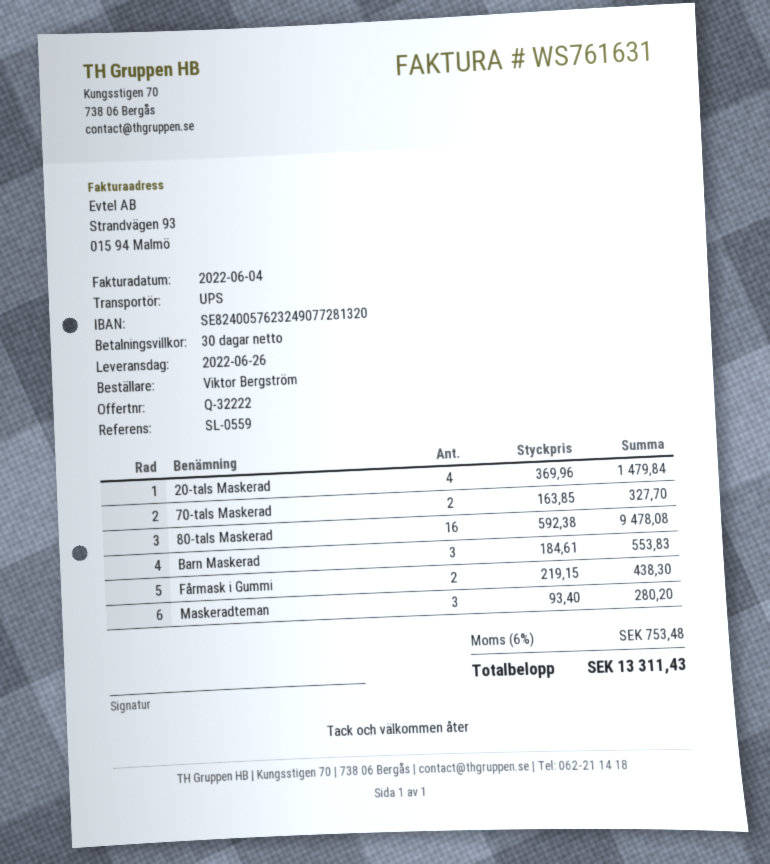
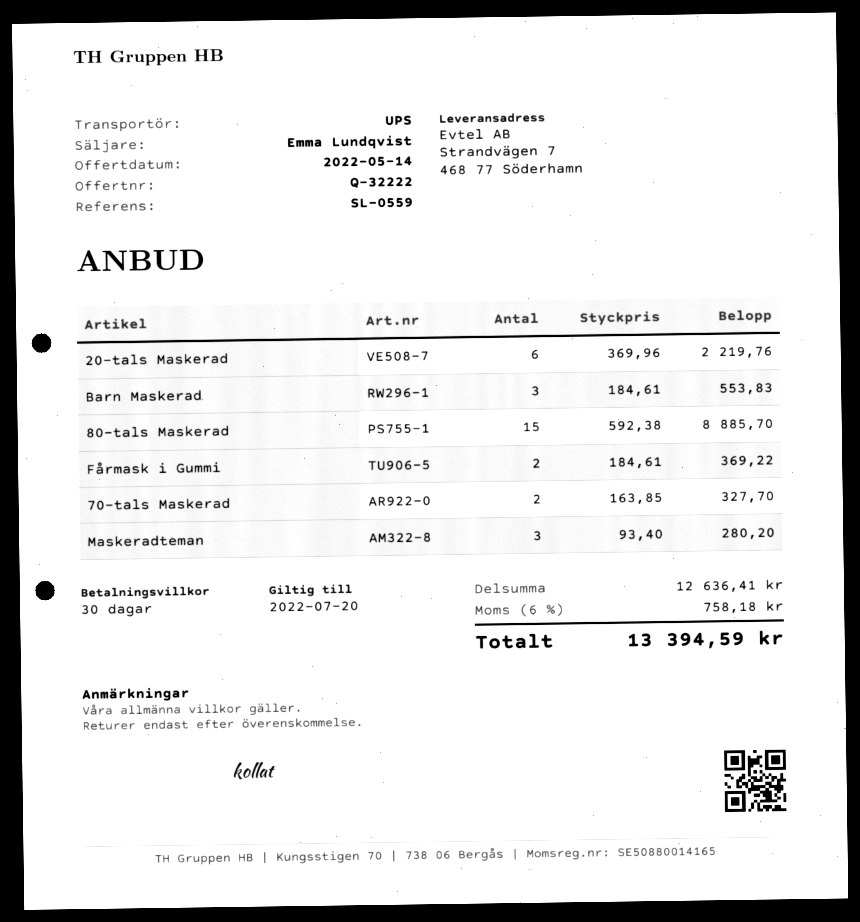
20-tals Maskerad: 4 x 369.96 = 1479.84 -> 6 x 369.96 = 2219.76
80-tals Maskerad: 16 x 592.38 = 9478.08 -> 15 x 592.38 = 8885.70
Fårmask i Gummi: 2 x 219.15 = 438.30 -> 2 x 184.61 = 369.22
tax: 6% = 753.48 -> 6% = 758.18
total: 13311.43 -> 13394.59

